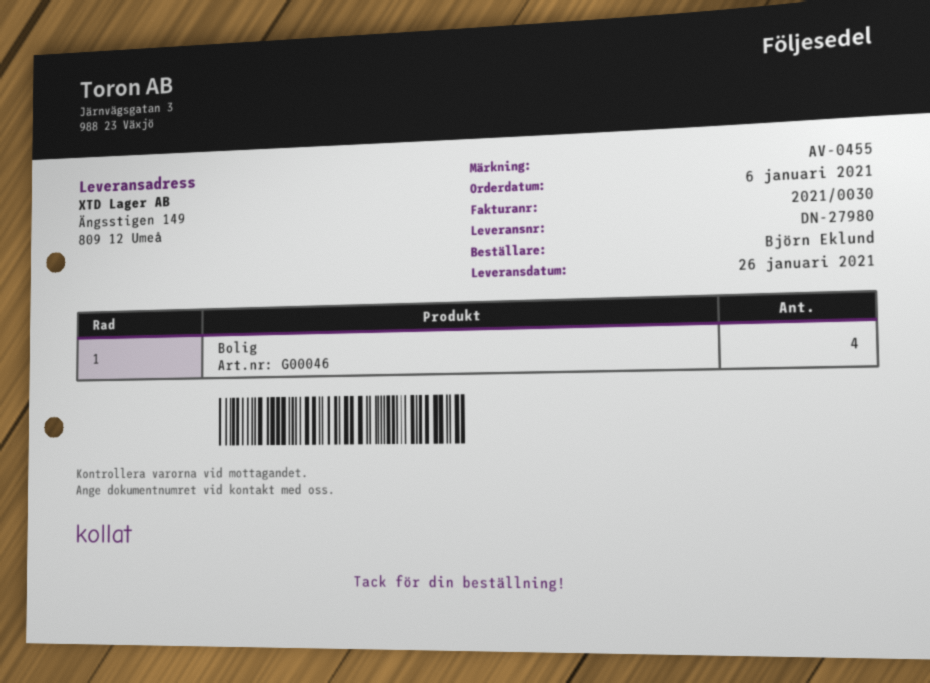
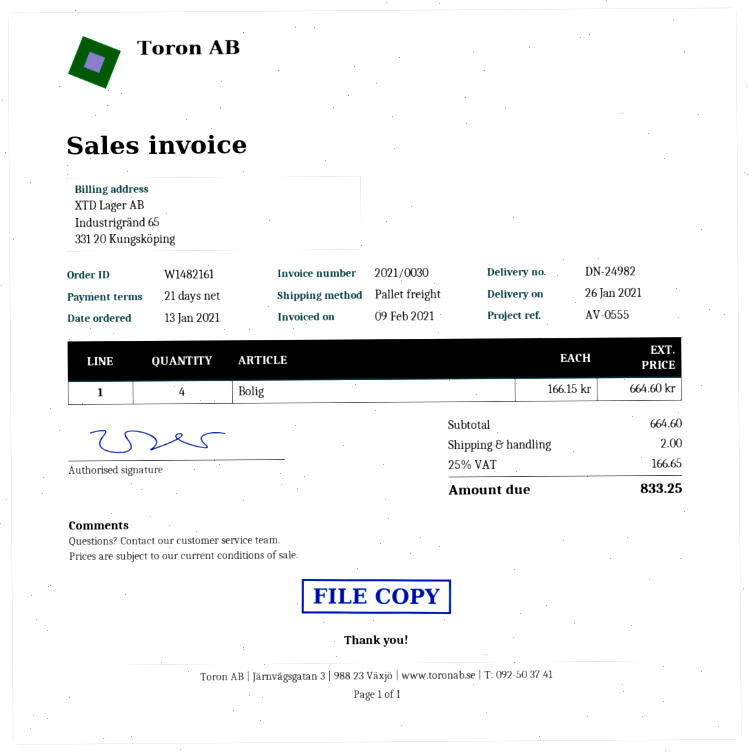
order date: 2021-01-06 -> 2021-01-13
delivery note number: DN-27980 -> DN-24982
reference: AV-0455 -> AV-0555

